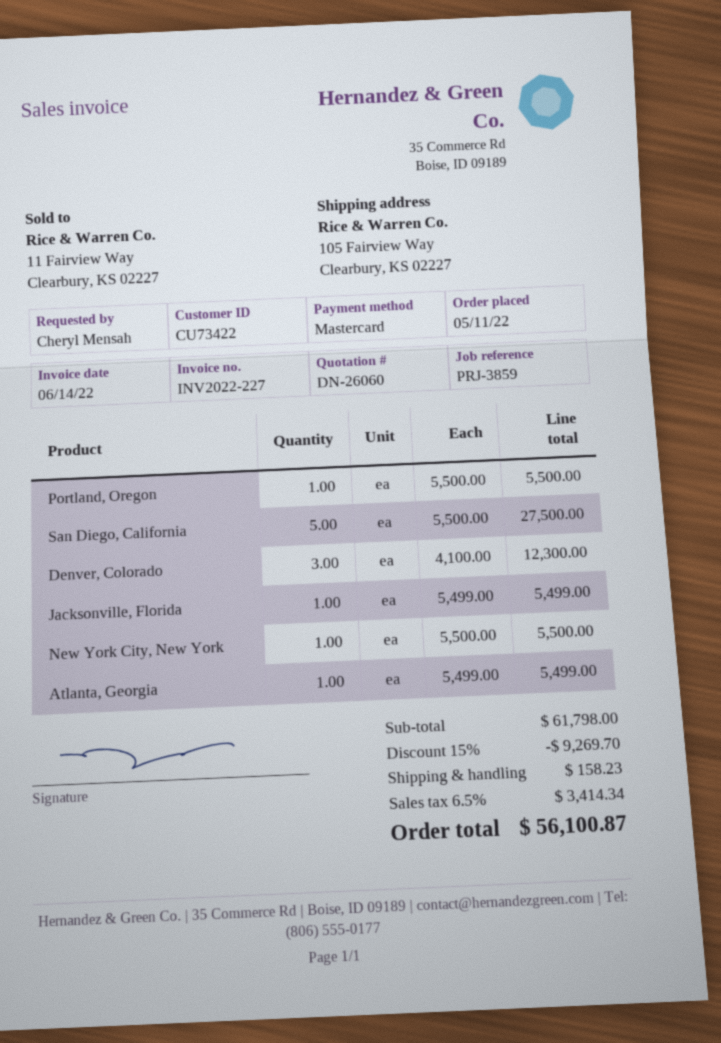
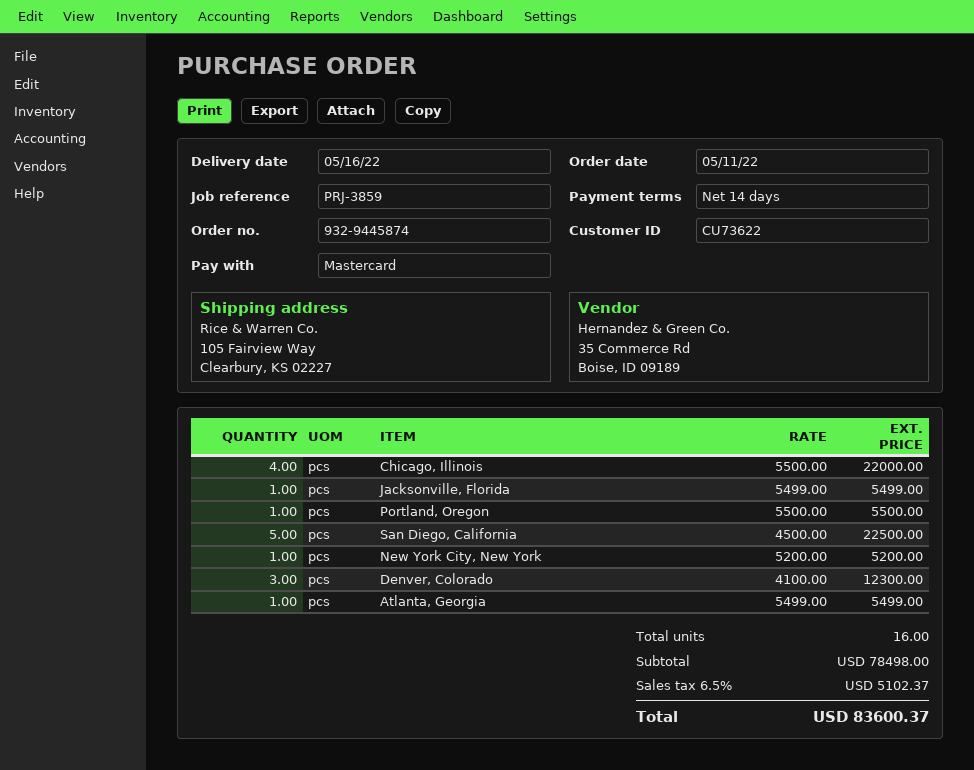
customer number: CU73422 -> CU73622
San Diego, California: 5 x 5500.00 = 27500.00 -> 5 x 4500.00 = 22500.00
New York City, New York: 1 x 5500.00 = 5500.00 -> 1 x 5200.00 = 5200.00
Chicago, Illinois: none -> 4 x 5500.00 = 22000.00
subtotal: 61798.00 -> 78498.00
discount: 15% = 9269.70 -> none
shipping: 158.23 -> none
tax: 6.5% = 3414.34 -> 6.5% = 5102.37
total: 56100.87 -> 83600.37

